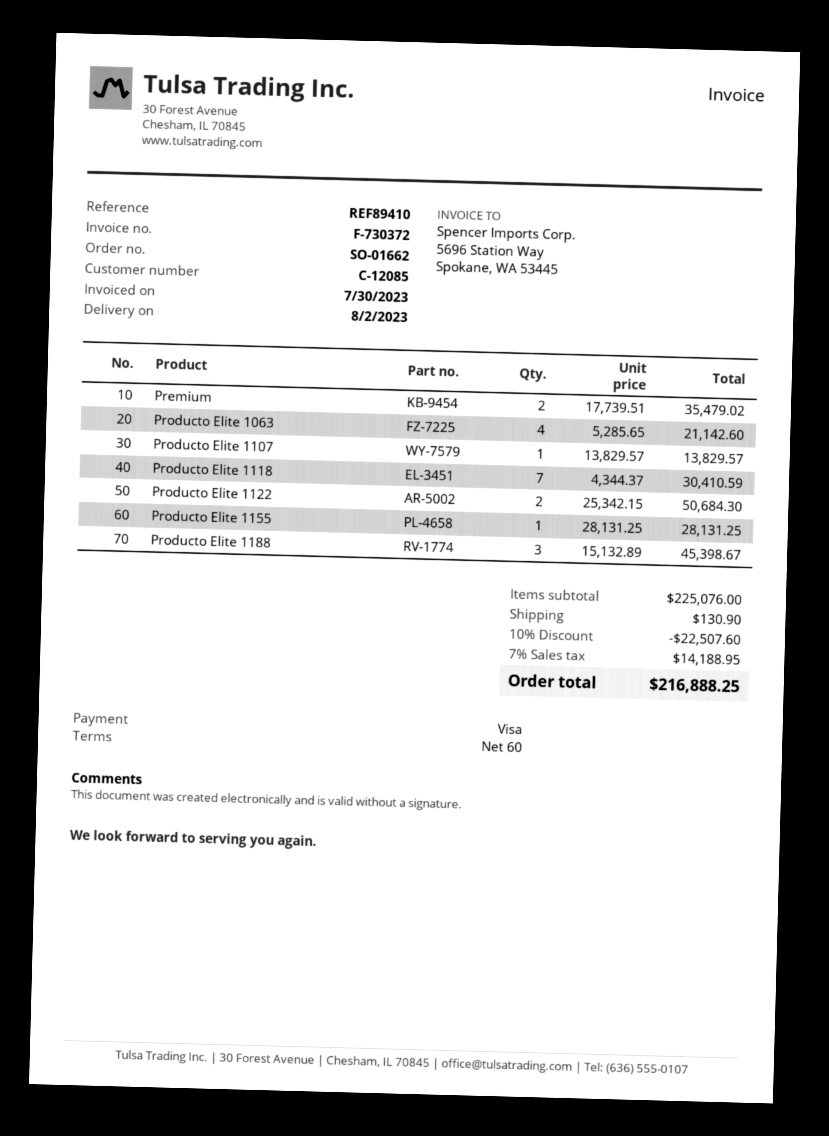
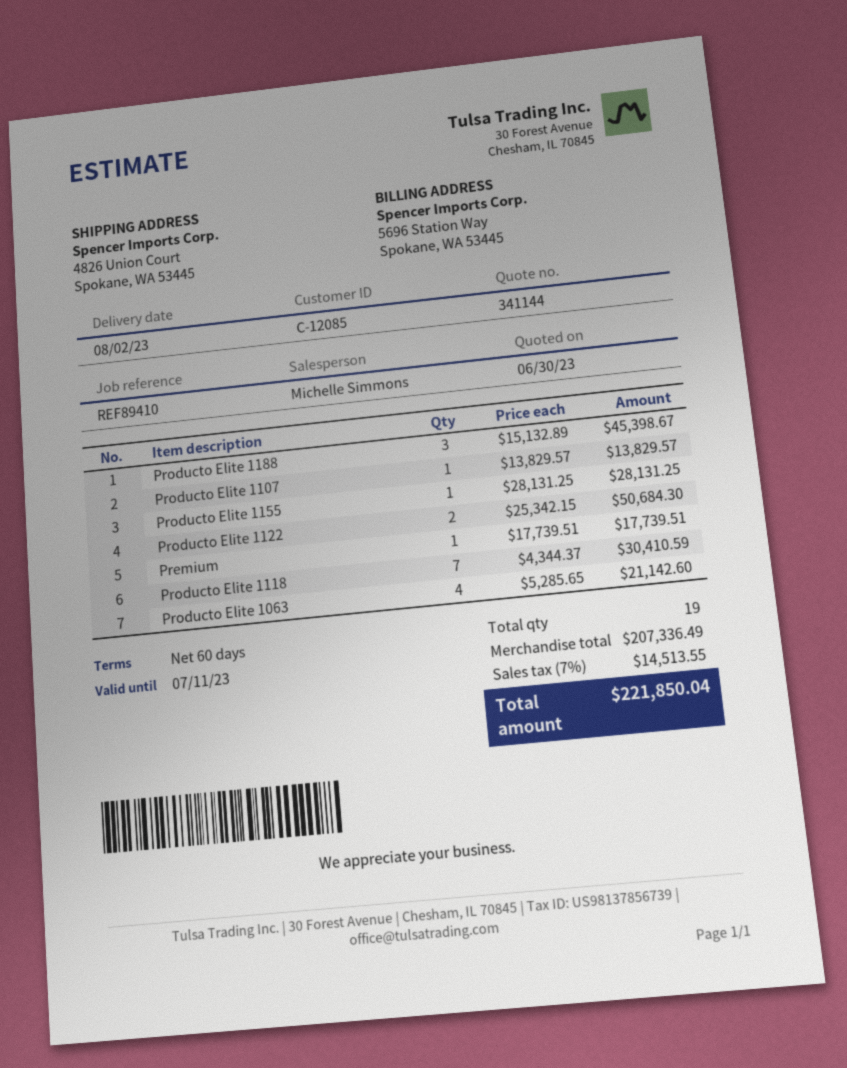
Premium: 2 x 17739.51 = 35479.02 -> 1 x 17739.51 = 17739.51
subtotal: 225076.00 -> 207336.49
discount: 10% = 22507.60 -> none
shipping: 130.90 -> none
tax: 7% = 14188.95 -> 7% = 14513.55
total: 216888.25 -> 221850.04

